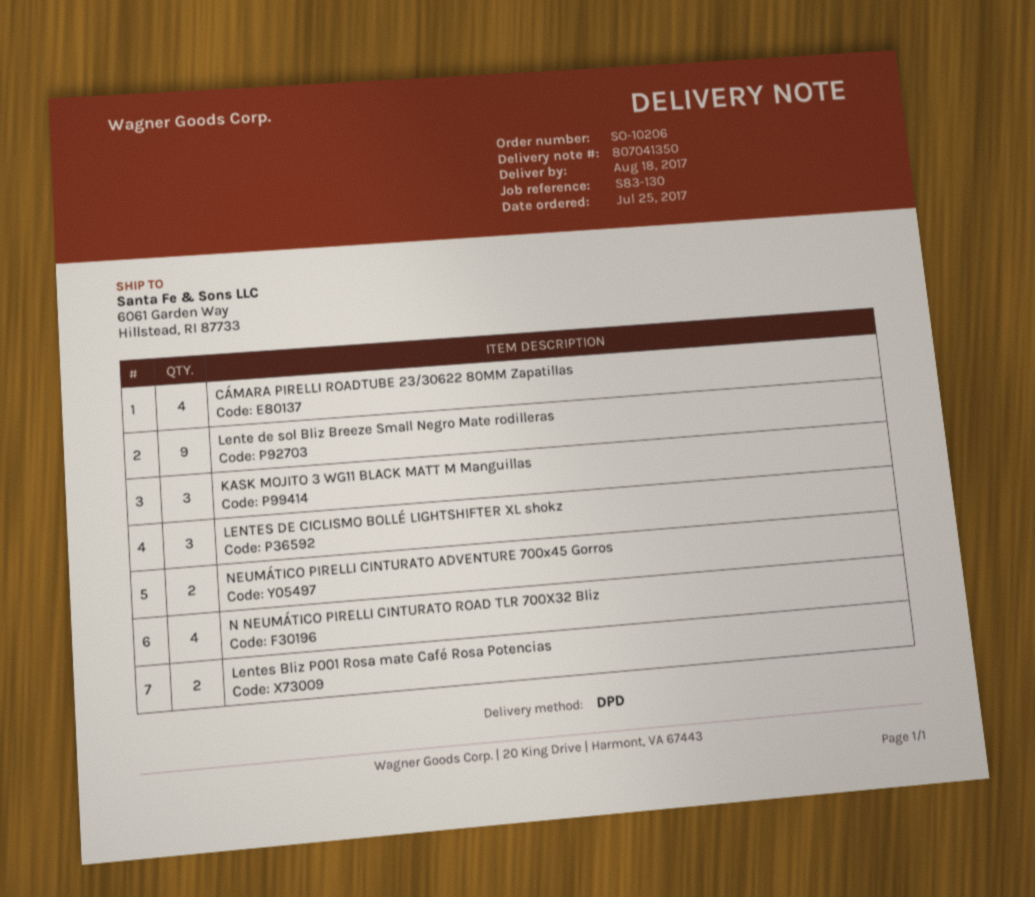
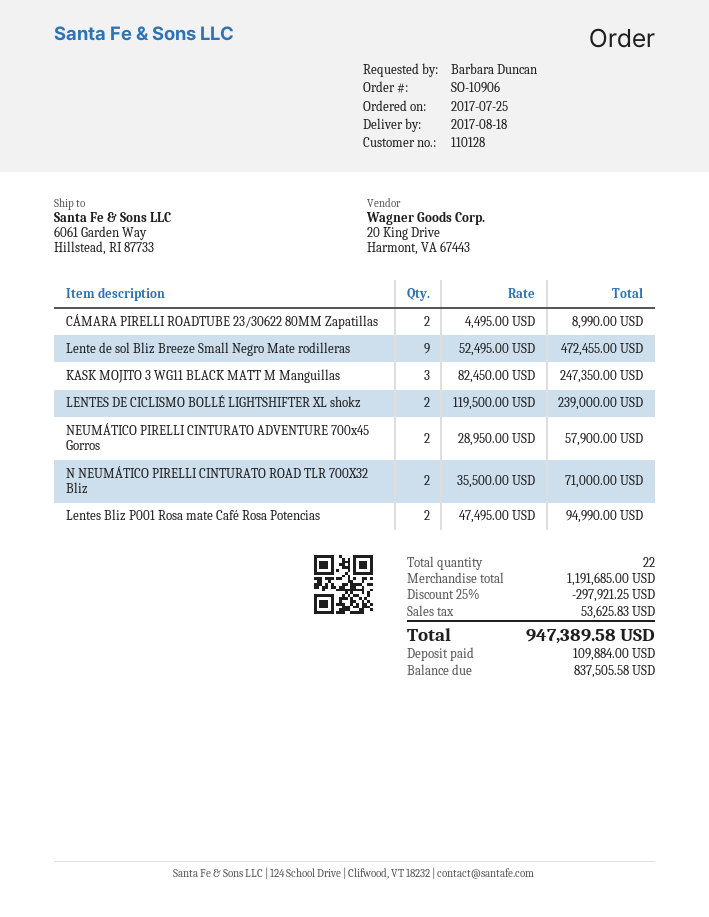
order number: SO-10206 -> SO-10906
CÁMARA PIRELLI ROADTUBE 23/30622 80MM Zapatillas: 4 -> 2
LENTES DE CICLISMO BOLLÉ LIGHTSHIFTER XL shokz: 3 -> 2
N NEUMÁTICO PIRELLI CINTURATO ROAD TLR 700X32 Bliz: 4 -> 2

